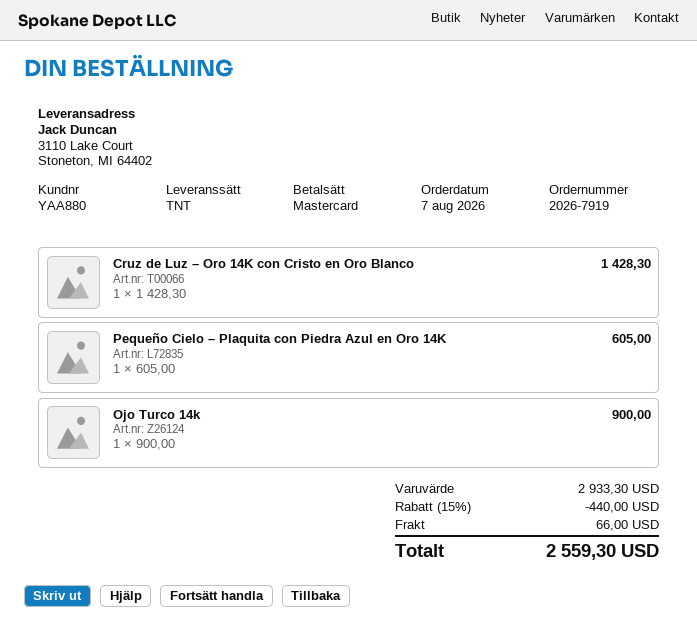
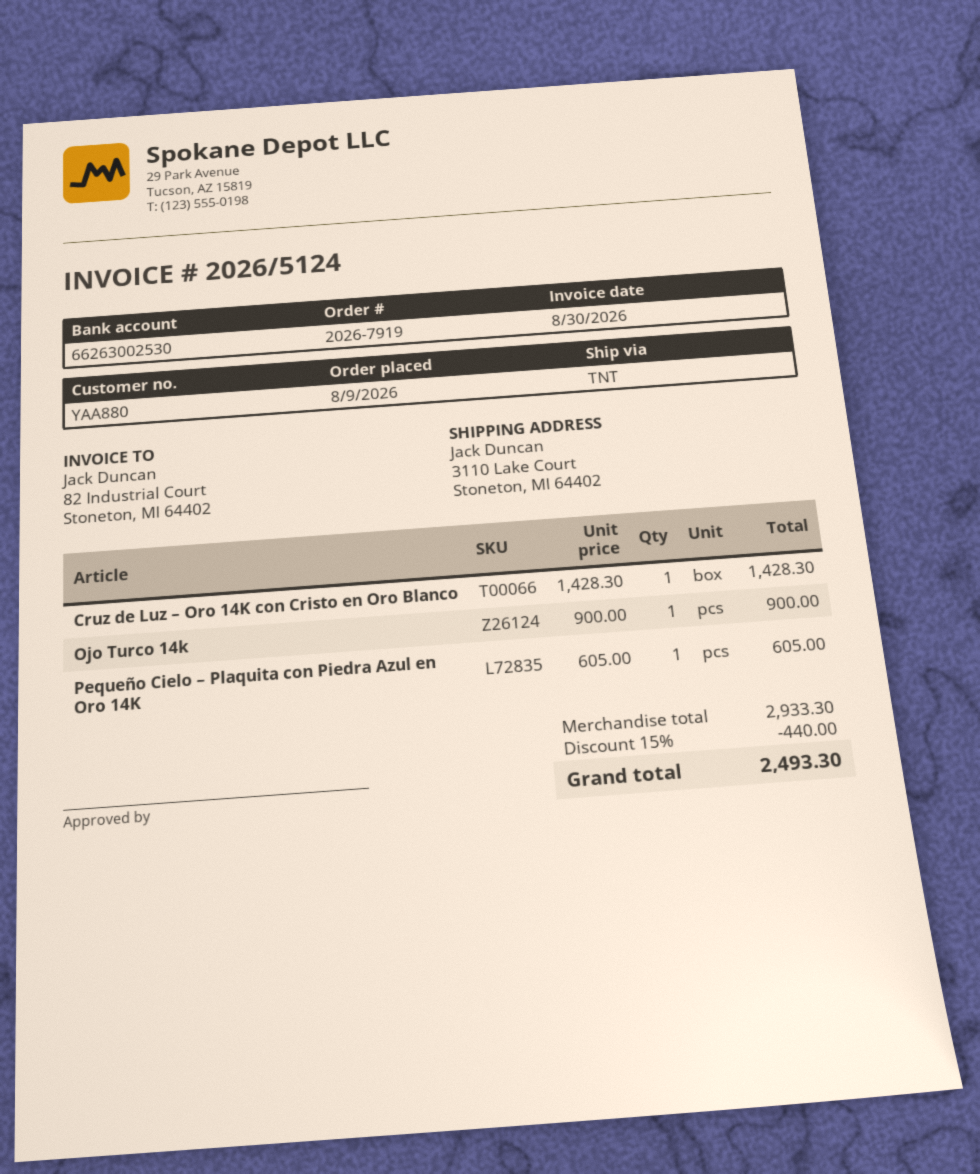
order date: 2026-08-07 -> 2026-08-09
shipping: 66.00 -> none
total: 2559.30 -> 2493.30

